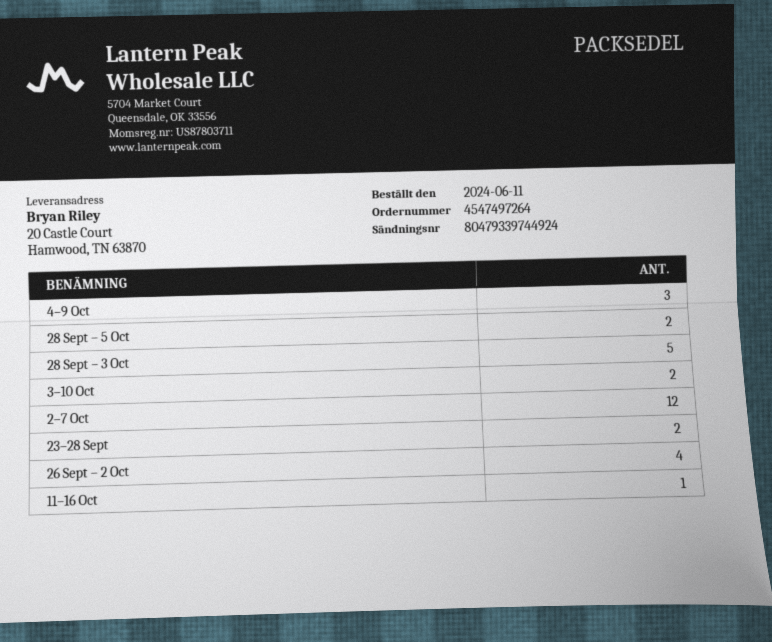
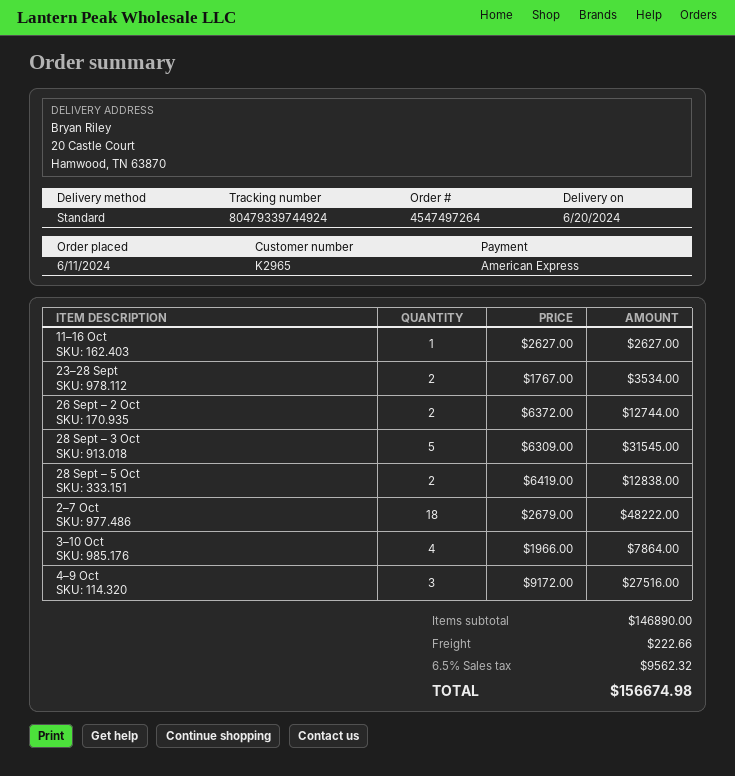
3–10 Oct: 2 -> 4
2–7 Oct: 12 -> 18
26 Sept – 2 Oct: 4 -> 2

